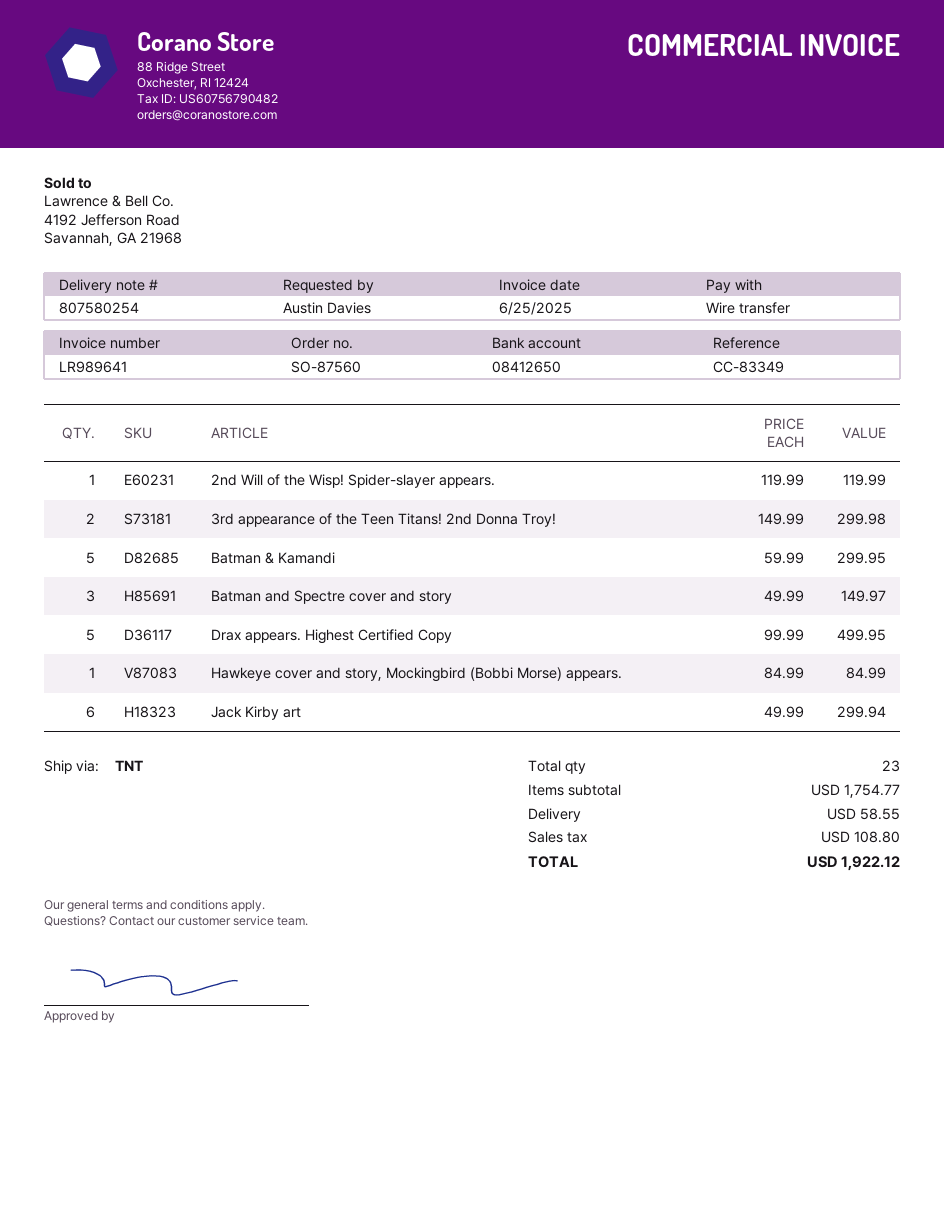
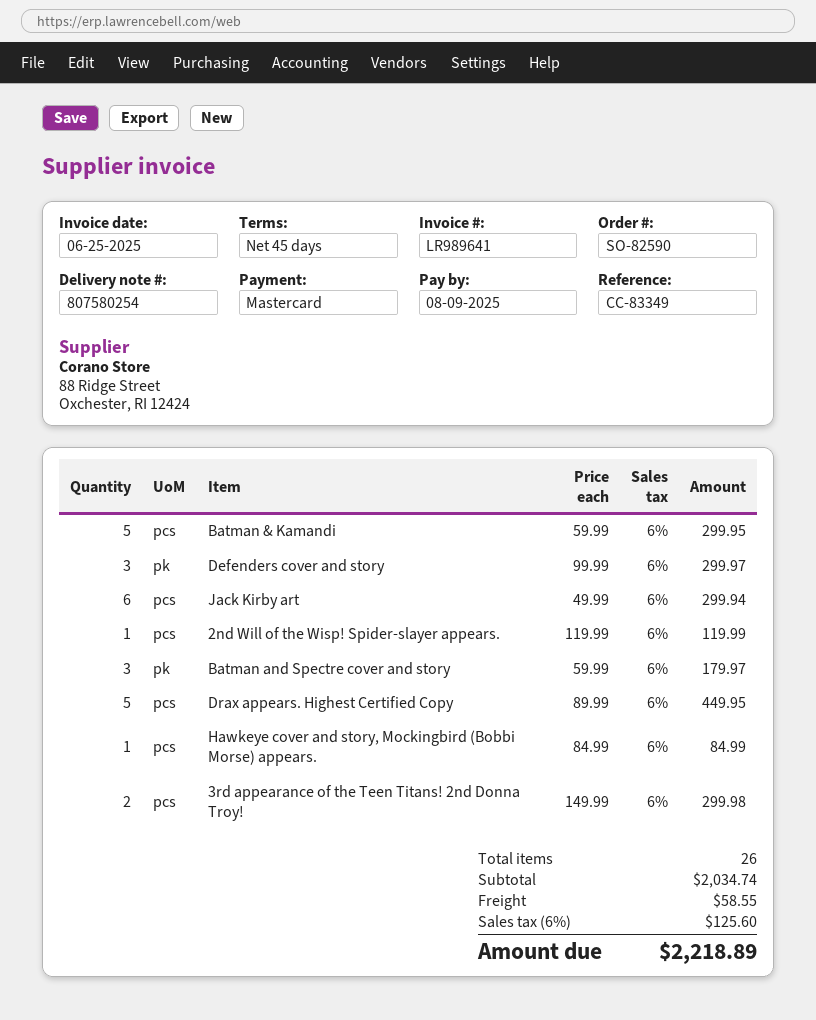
order number: SO-87560 -> SO-82590
payment method: bank transfer -> Mastercard
Batman and Spectre cover and story: 3 x 49.99 = 149.97 -> 3 x 59.99 = 179.97
Drax appears. Highest Certified Copy: 5 x 99.99 = 499.95 -> 5 x 89.99 = 449.95
Defenders cover and story: none -> 3 x 99.99 = 299.97
total quantity: 23 -> 26
subtotal: 1754.77 -> 2034.74
tax: 108.80 -> 125.60
total: 1922.12 -> 2218.89

